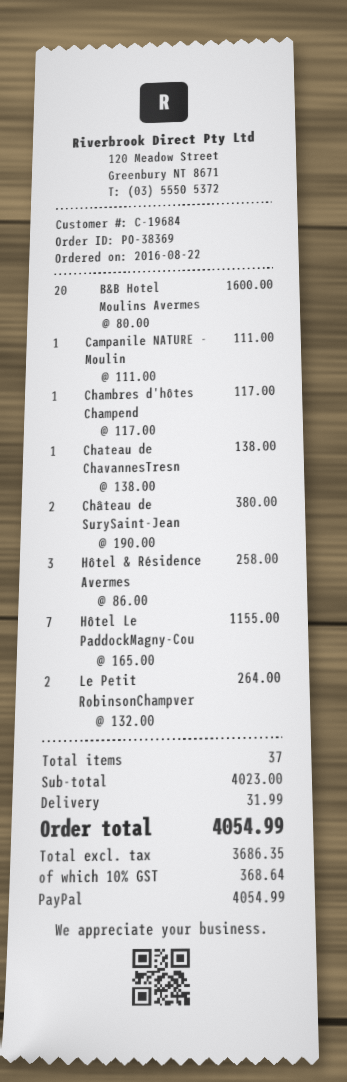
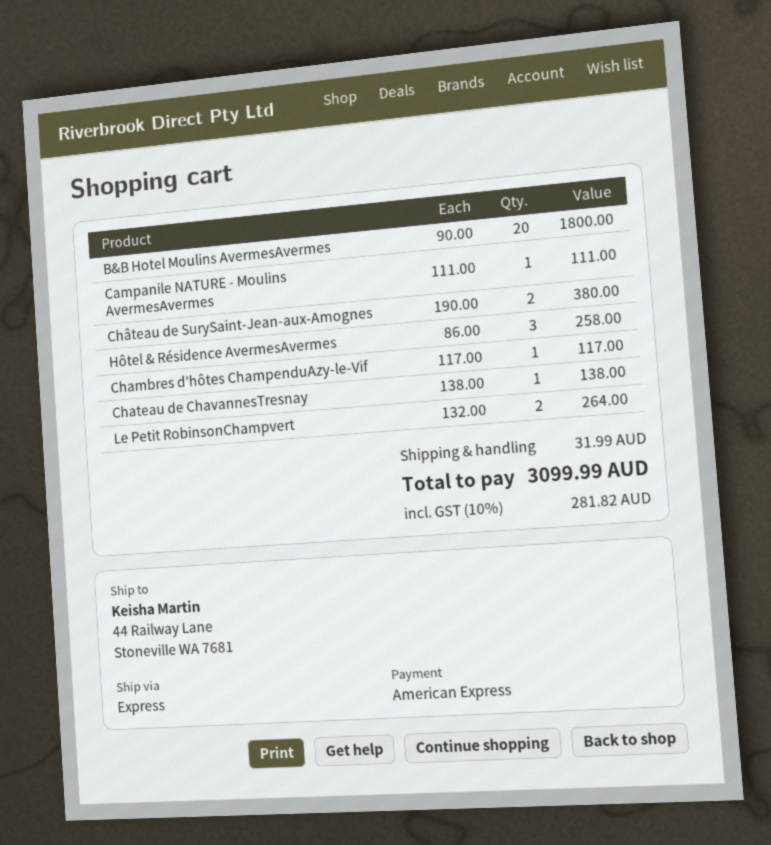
payment method: PayPal -> American Express
B&B Hotel Moulins Avermes: 20 x 80.00 = 1600.00 -> 20 x 90.00 = 1800.00
Hôtel Le PaddockMagny-Cou: 7 x 165.00 = 1155.00 -> none
tax: 10% = 368.64 -> 10% = 281.82
total: 4054.99 -> 3099.99

